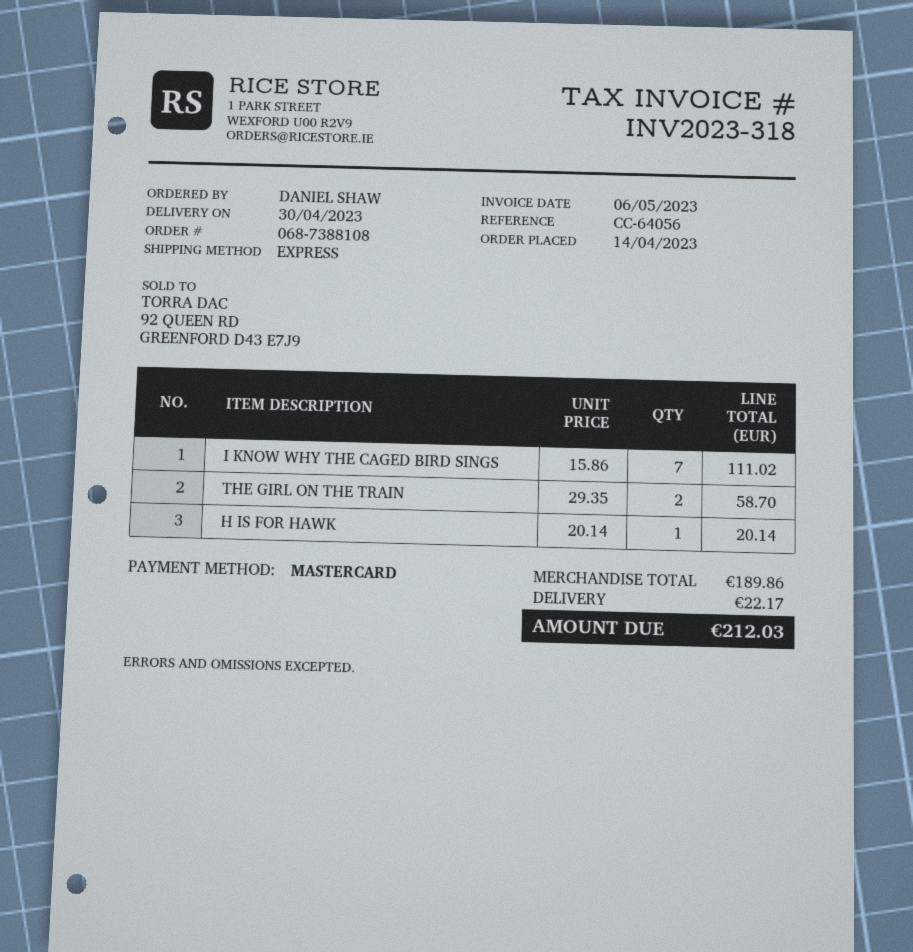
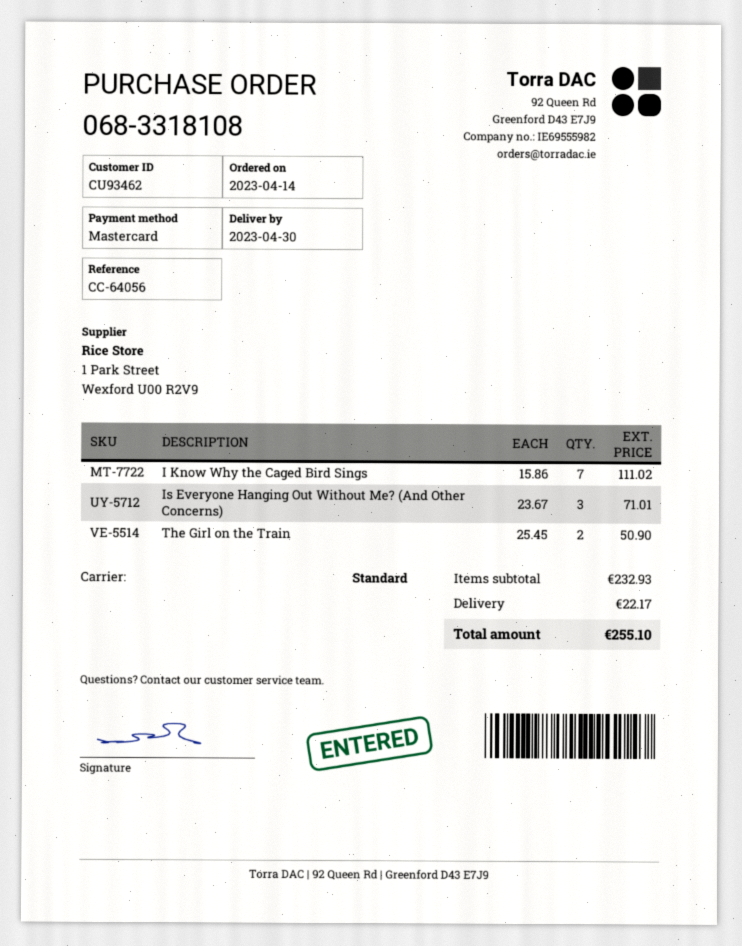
order number: 068-7388108 -> 068-3318108
shipping method: express -> standard
THE GIRL ON THE TRAIN: 2 x 29.35 = 58.70 -> 2 x 25.45 = 50.90
H IS FOR HAWK: 1 x 20.14 = 20.14 -> none
Is Everyone Hanging Out Without Me? (And Other Concerns): none -> 3 x 23.67 = 71.01
subtotal: 189.86 -> 232.93
total: 212.03 -> 255.10

